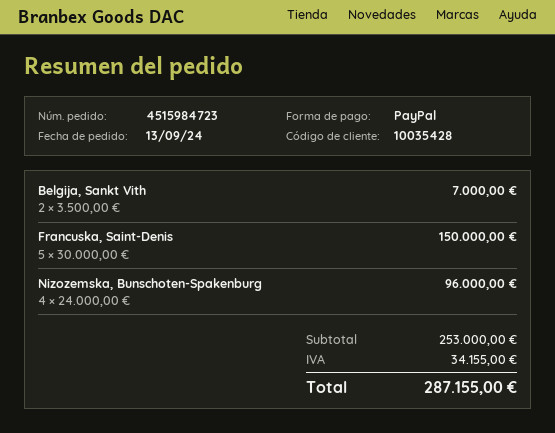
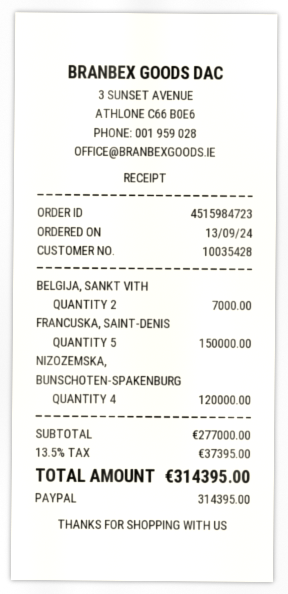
Nizozemska, Bunschoten-Spakenburg: 4 for 96000.00 -> 4 for 120000.00
subtotal: 253000.00 -> 277000.00
tax: 34155.00 -> 37395.00
total: 287155.00 -> 314395.00

